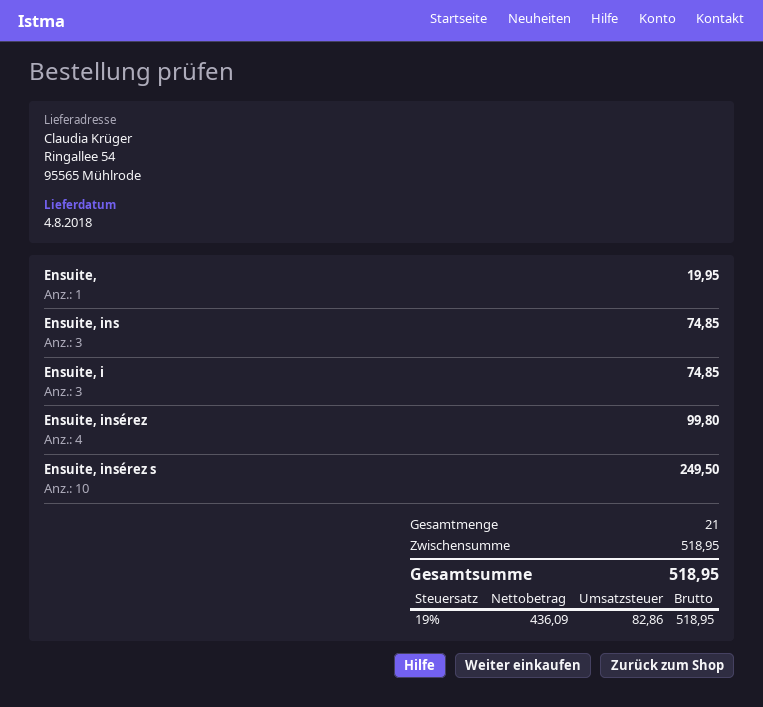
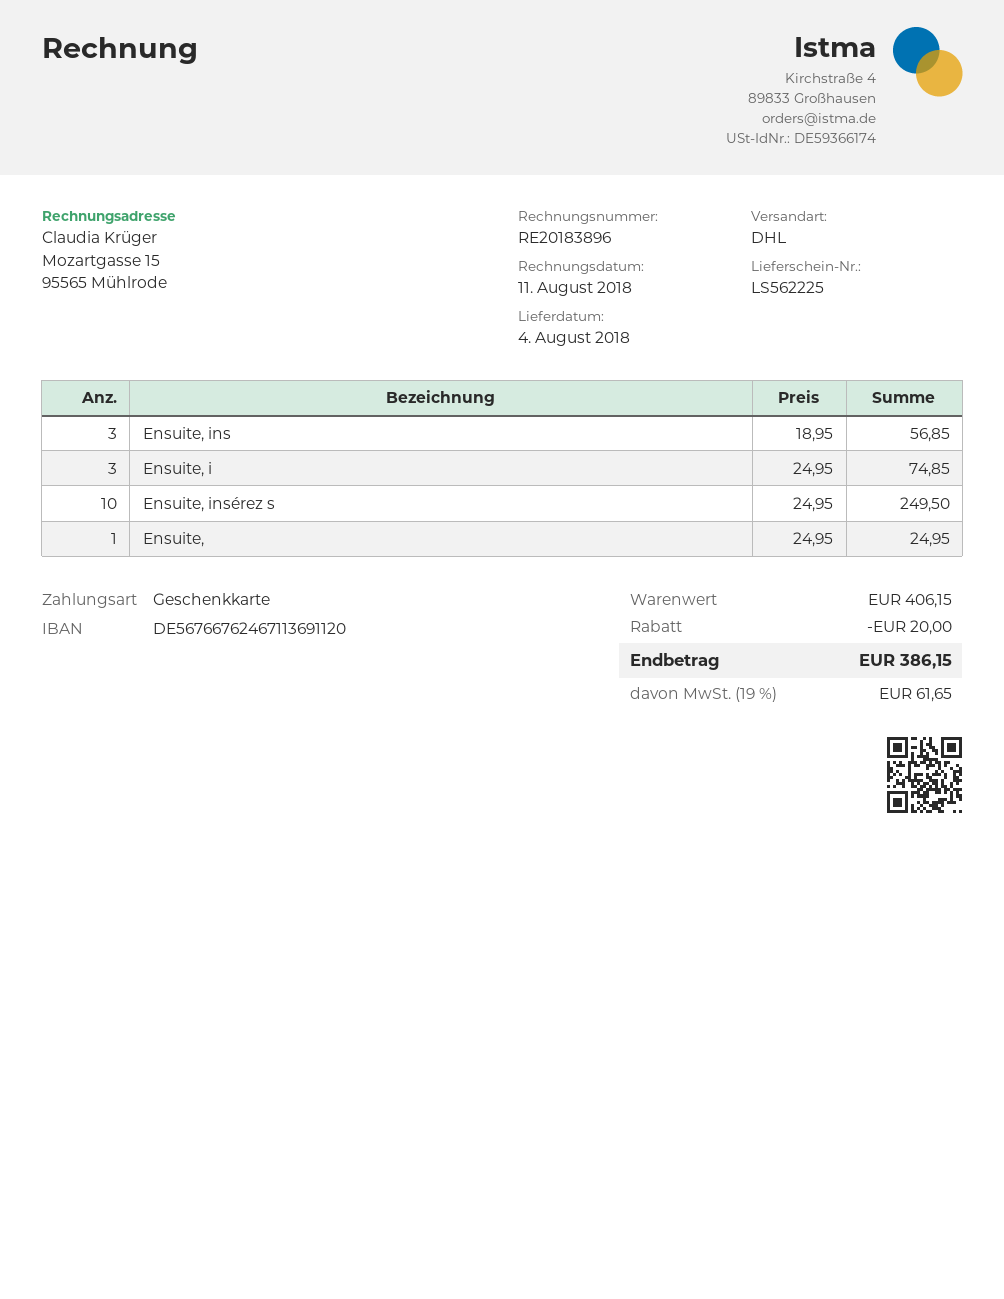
Ensuite,: 1 for 19.95 -> 1 for 24.95
Ensuite, ins: 3 for 74.85 -> 3 for 56.85
Ensuite, insérez: 4 for 99.80 -> none
subtotal: 518.95 -> 406.15
discount: none -> 20.00
tax: 19% = 82.86 -> 19% = 61.65
total: 518.95 -> 386.15

